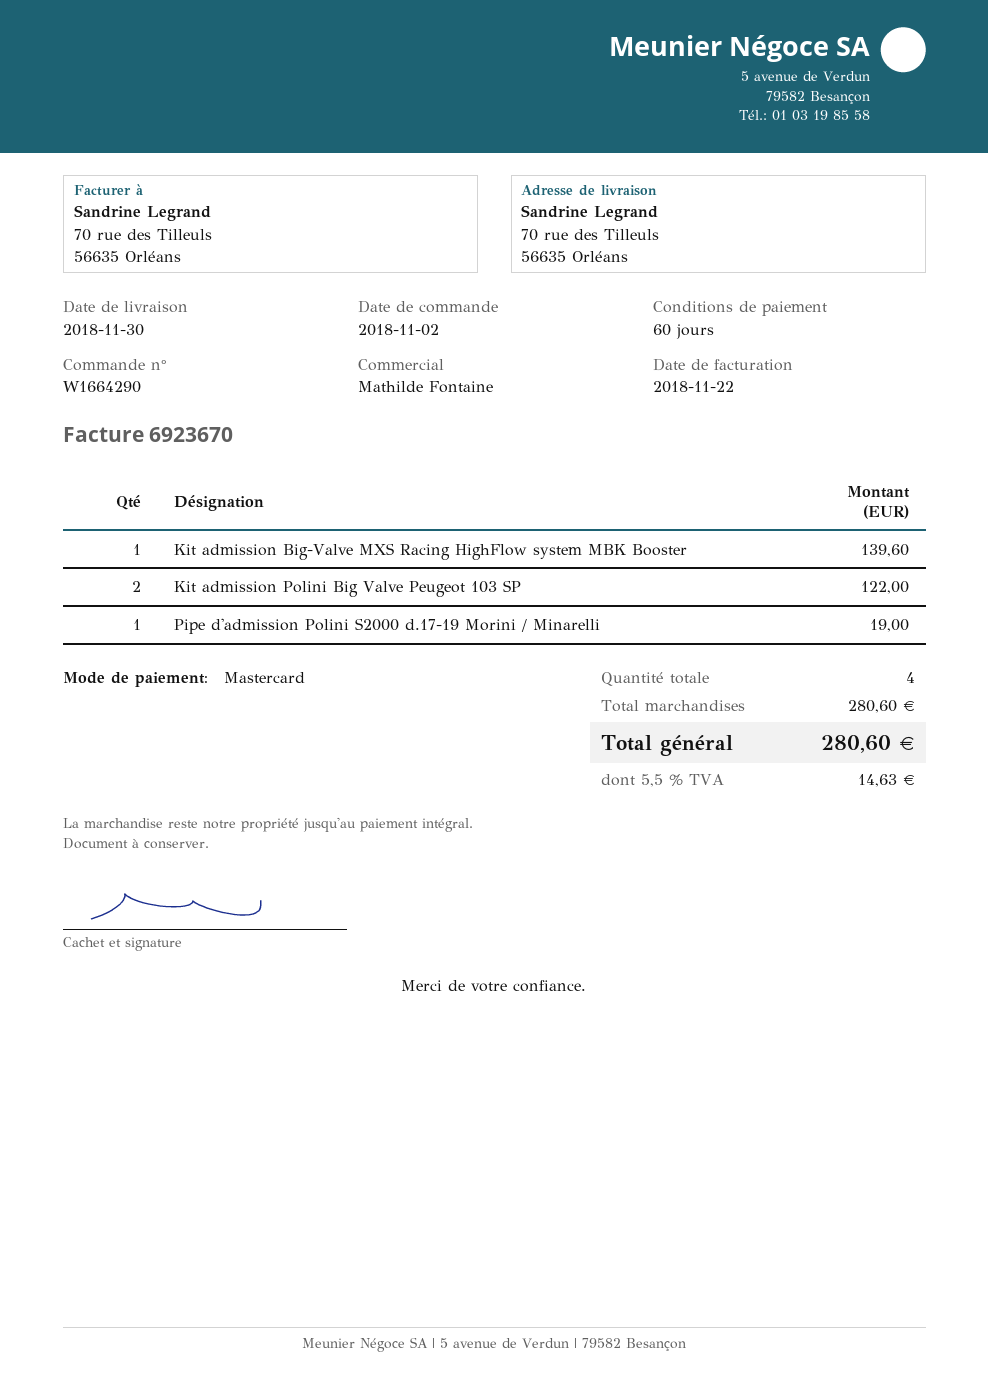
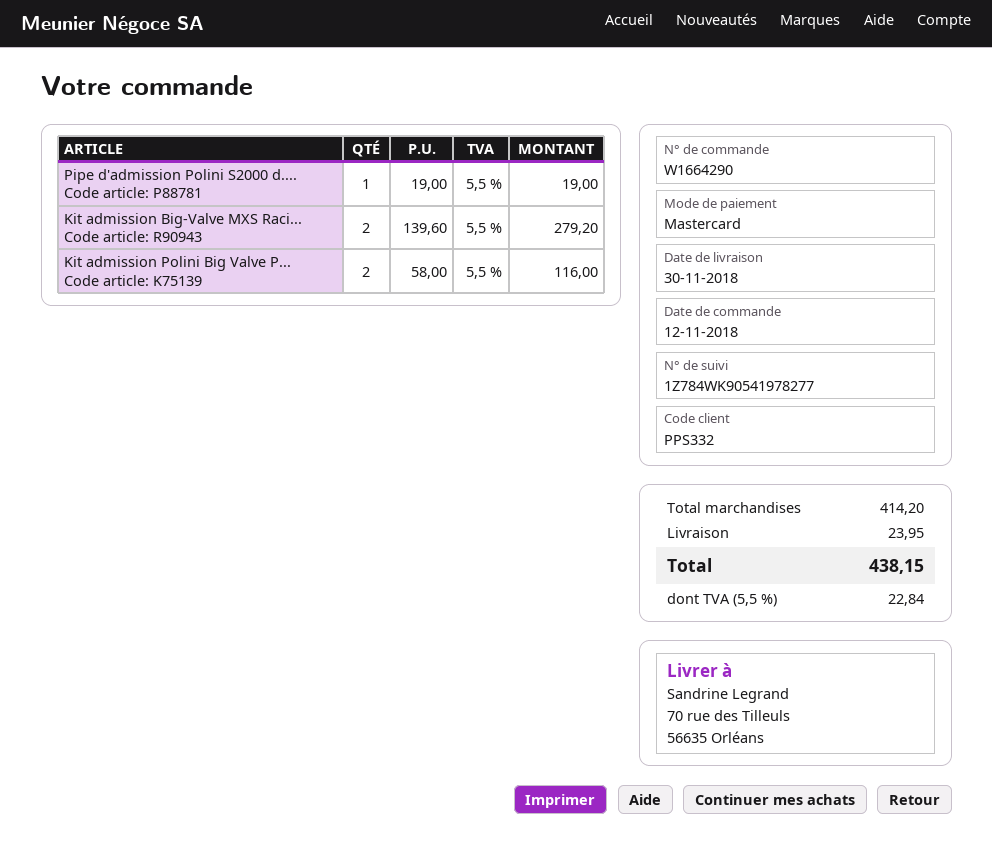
order date: 2018-11-02 -> 2018-11-12
Kit admission Big-Valve MXS Racing HighFlow system MBK Booster: 1 for 139.60 -> 2 for 279.20
Kit admission Polini Big Valve Peugeot 103 SP: 2 for 122.00 -> 2 for 116.00
subtotal: 280.60 -> 414.20
shipping: none -> 23.95
tax: 5.5% = 14.63 -> 5.5% = 22.84
total: 280.60 -> 438.15

